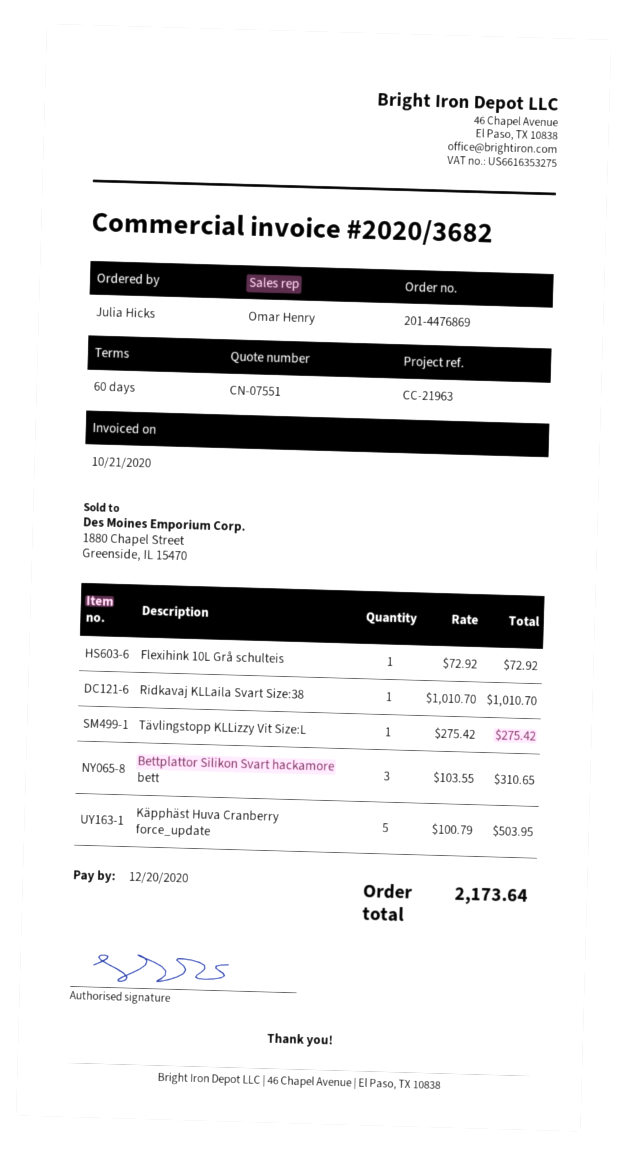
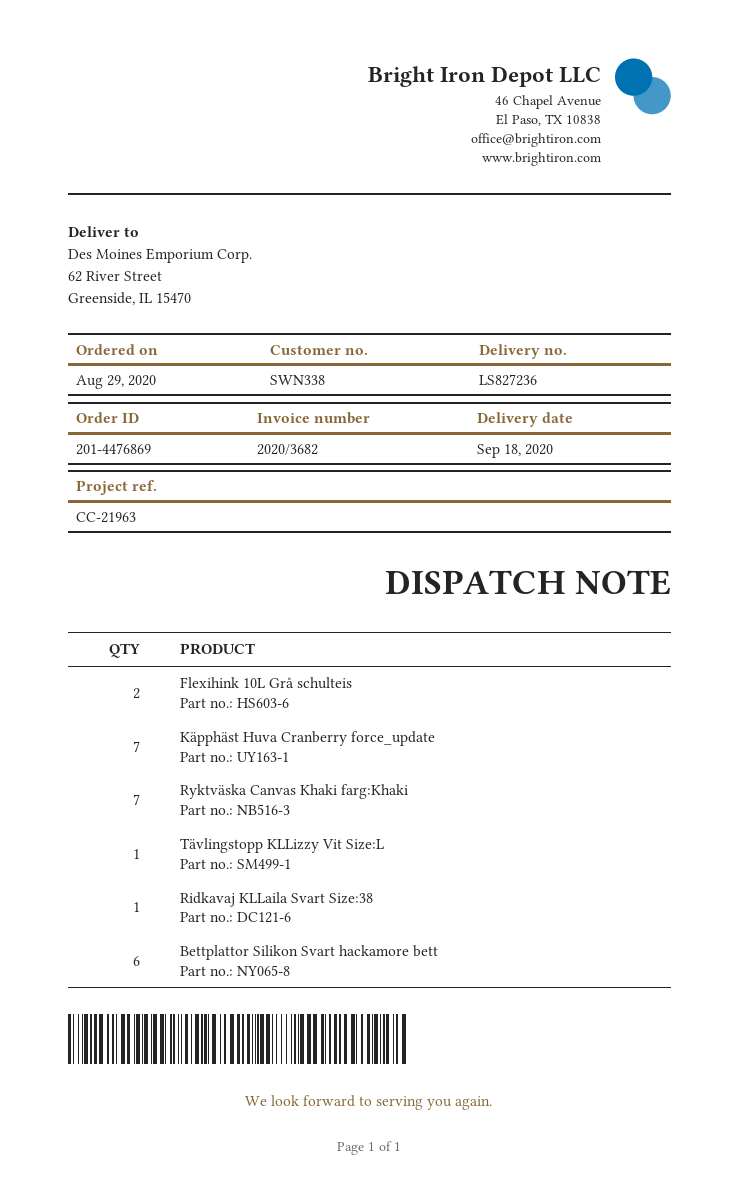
Flexihink 10L Grå schulteis: 1 -> 2
Bettplattor Silikon Svart hackamore bett: 3 -> 6
Käpphäst Huva Cranberry force_update: 5 -> 7
Ryktväska Canvas Khaki farg:Khaki: none -> 7

